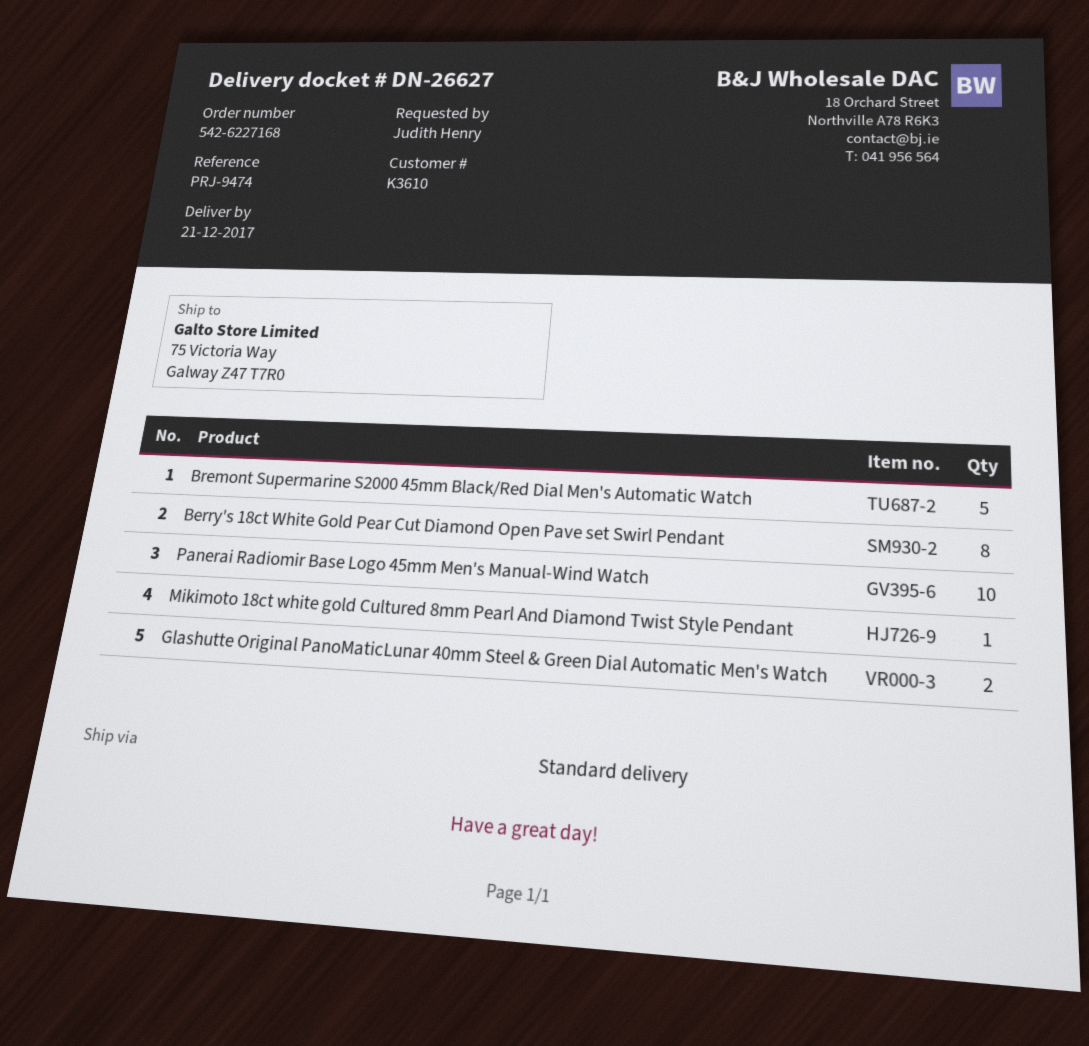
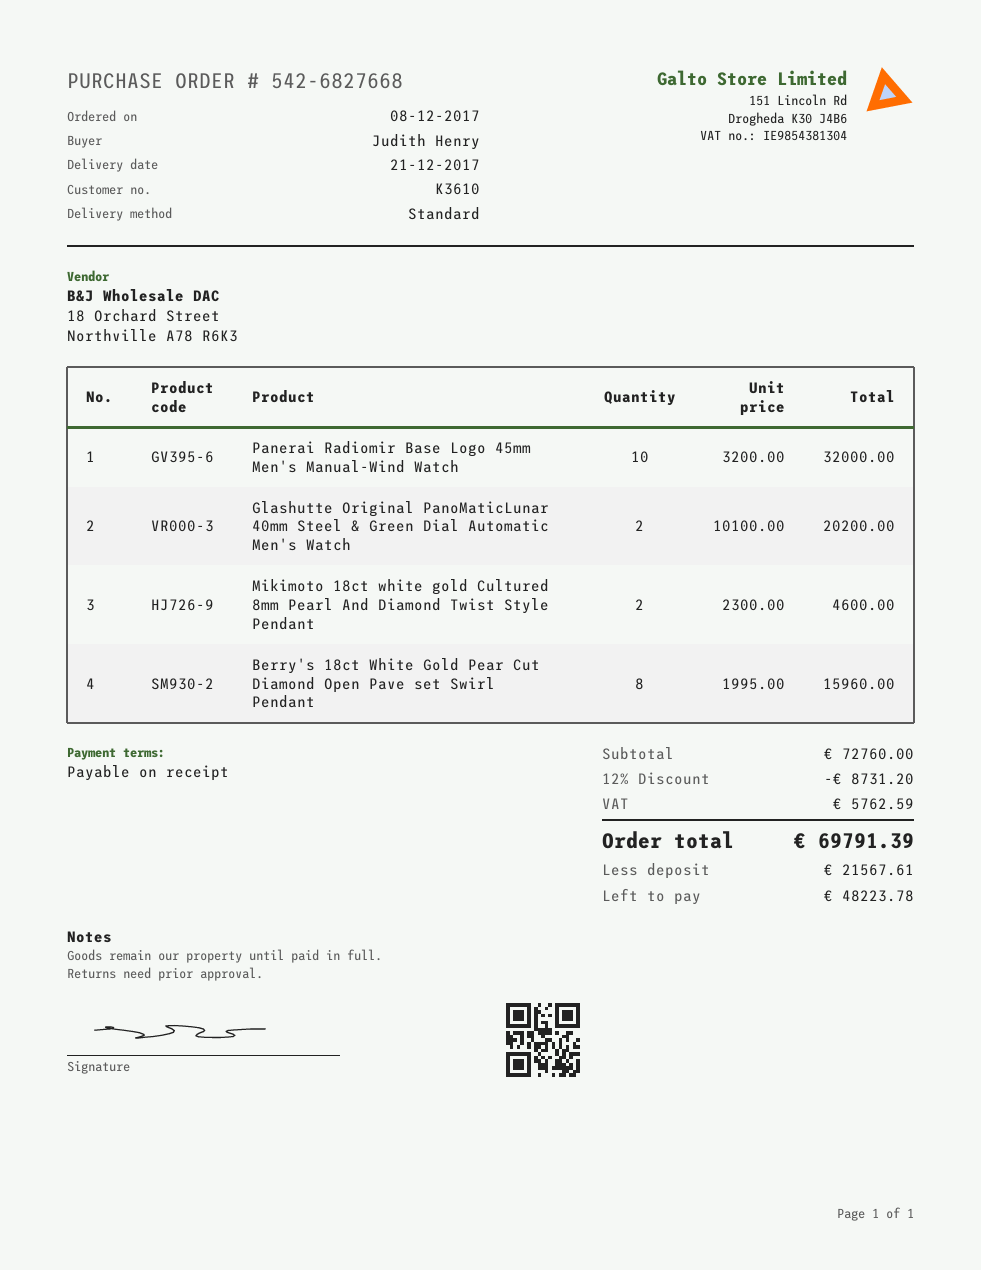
order number: 542-6227168 -> 542-6827668
Bremont Supermarine S2000 45mm Black/Red Dial Men's Automatic Watch: 5 -> none
Mikimoto 18ct white gold Cultured 8mm Pearl And Diamond Twist Style Pendant: 1 -> 2

